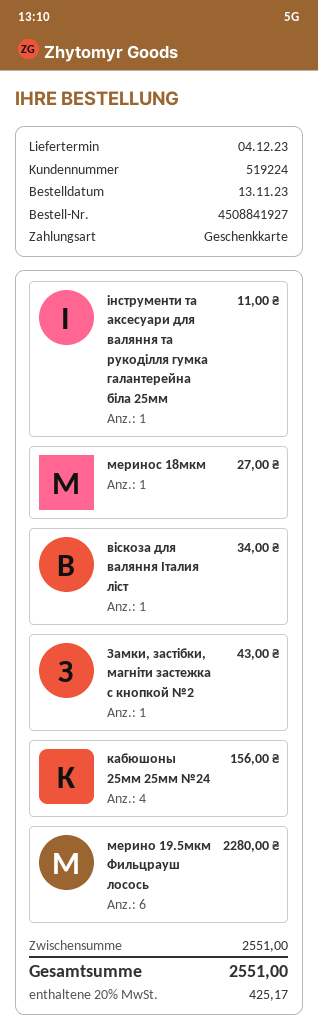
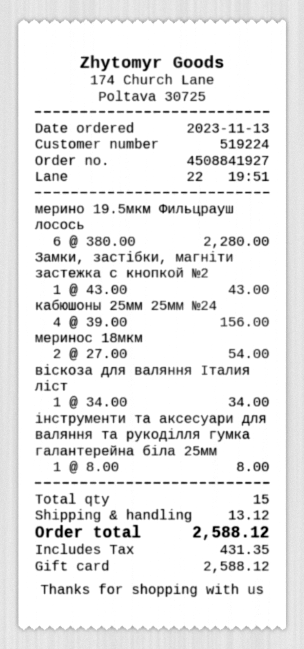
інструменти та аксесуари для валяння та рукоділля гумка галантерейна біла 25мм: 1 for 11.00 -> 1 for 8.00
меринос 18мкм: 1 for 27.00 -> 2 for 54.00
shipping: none -> 13.12
tax: 425.17 -> 431.35
total: 2551.00 -> 2588.12

